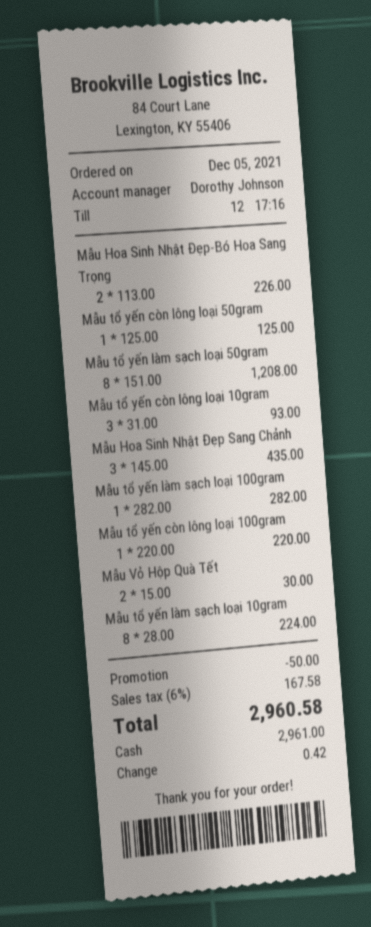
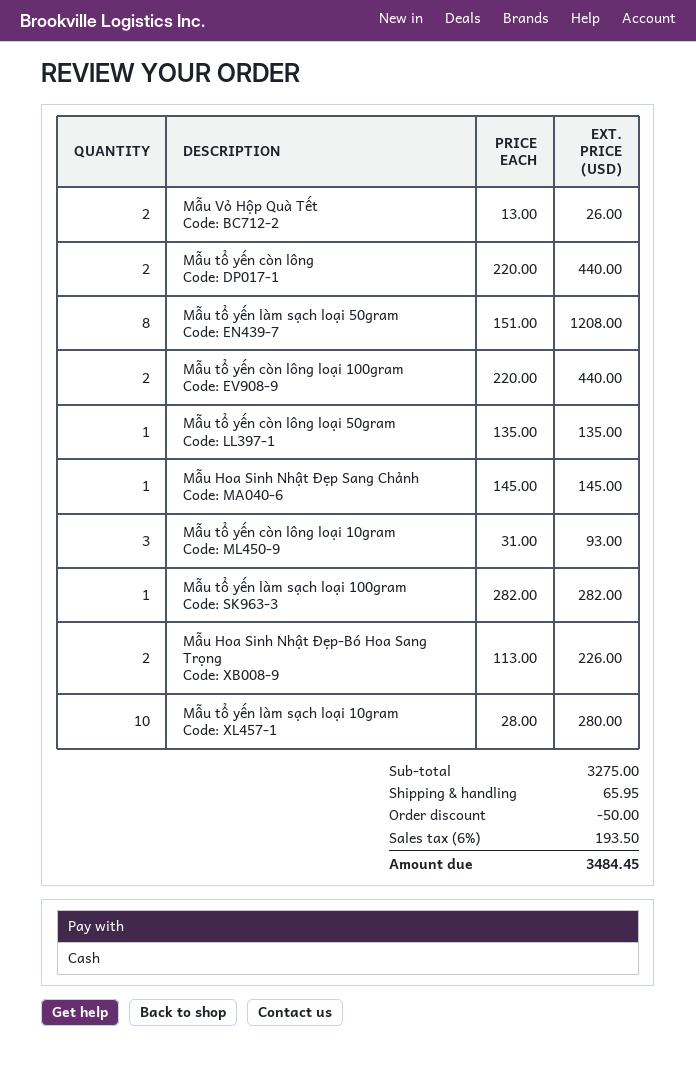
Mẫu tổ yến còn lông loại 50gram: 1 x 125.00 = 125.00 -> 1 x 135.00 = 135.00
Mẫu Hoa Sinh Nhật Đẹp Sang Chảnh: 3 x 145.00 = 435.00 -> 1 x 145.00 = 145.00
Mẫu tổ yến còn lông loại 100gram: 1 x 220.00 = 220.00 -> 2 x 220.00 = 440.00
Mẫu Vỏ Hộp Quà Tết: 2 x 15.00 = 30.00 -> 2 x 13.00 = 26.00
Mẫu tổ yến làm sạch loại 10gram: 8 x 28.00 = 224.00 -> 10 x 28.00 = 280.00
Mẫu tổ yến còn lông: none -> 2 x 220.00 = 440.00
shipping: none -> 65.95
tax: 6% = 167.58 -> 6% = 193.50
total: 2960.58 -> 3484.45

